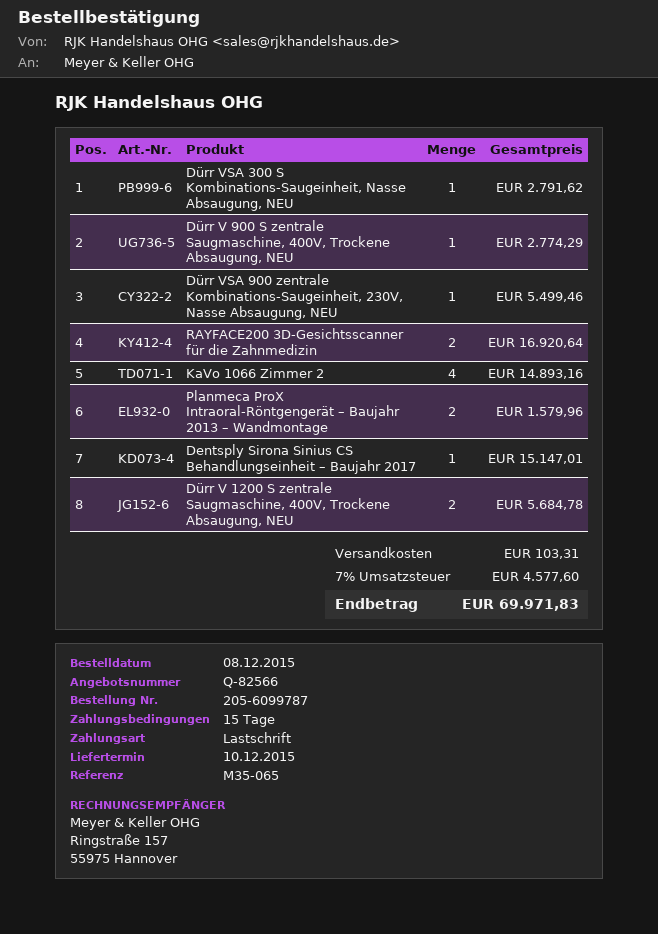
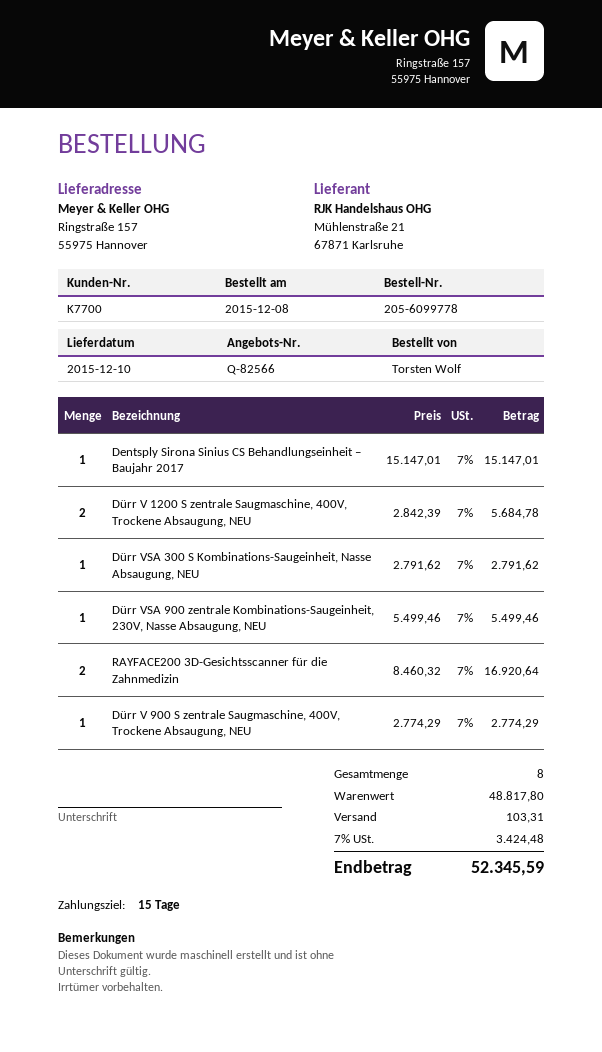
order number: 205-6099787 -> 205-6099778
KaVo 1066 Zimmer 2: 4 for 14893.16 -> none
Planmeca ProX Intraoral-Röntgengerät – Baujahr 2013 – Wandmontage: 2 for 1579.96 -> none
tax: 7% = 4577.60 -> 7% = 3424.48
total: 69971.83 -> 52345.59

